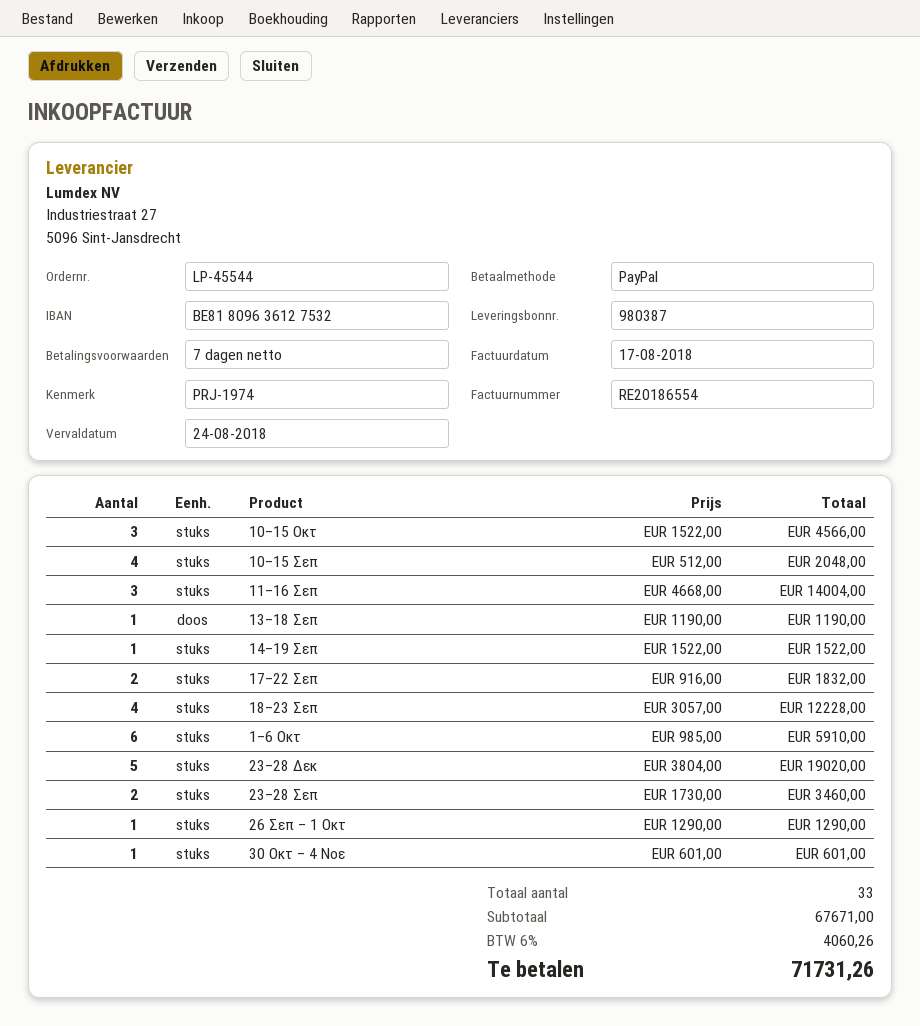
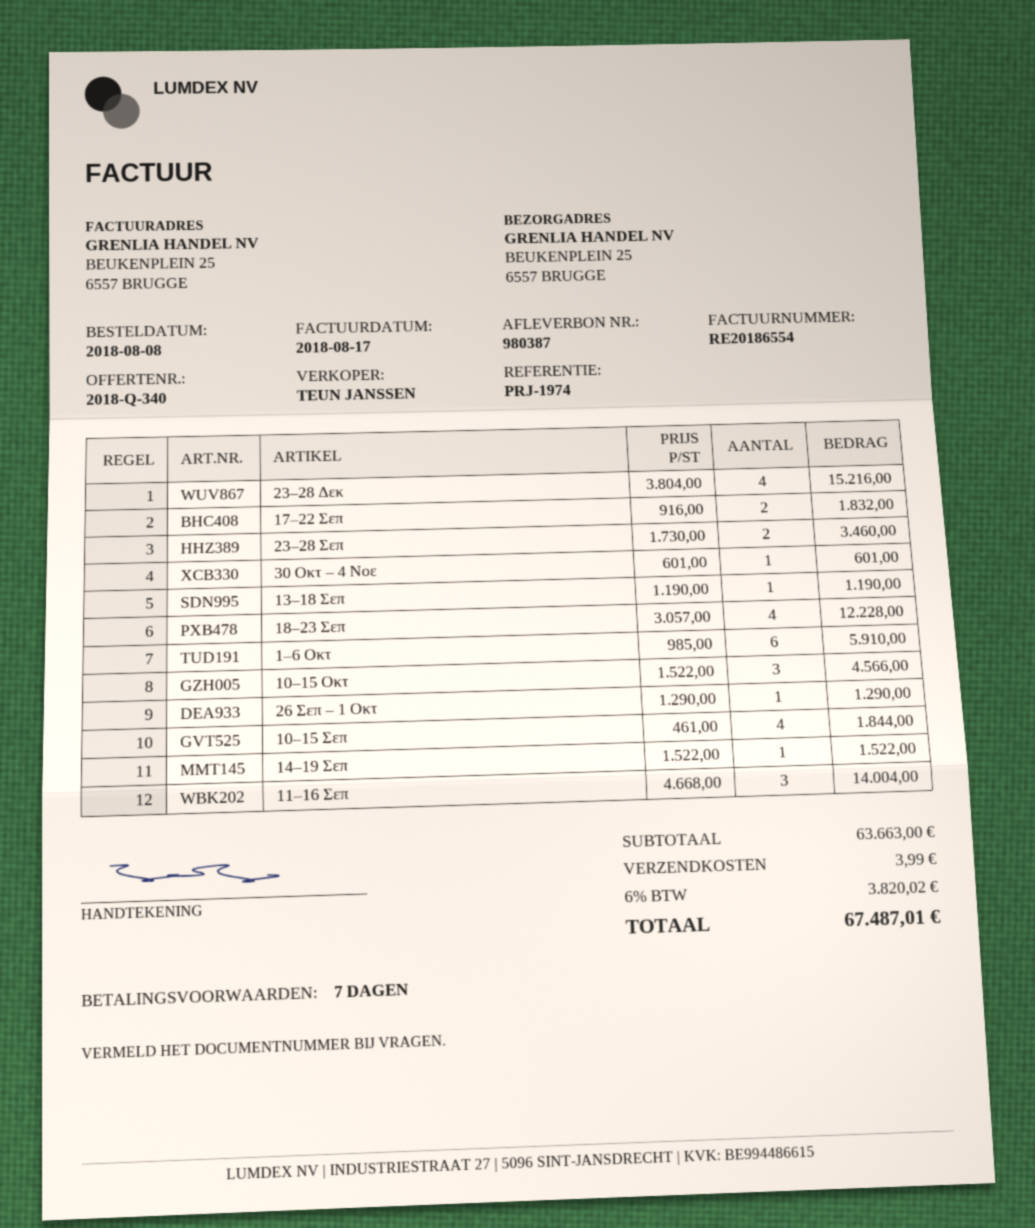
10–15 Σεπ: 4 x 512.00 = 2048.00 -> 4 x 461.00 = 1844.00
23–28 Δεκ: 5 x 3804.00 = 19020.00 -> 4 x 3804.00 = 15216.00
subtotal: 67671.00 -> 63663.00
shipping: none -> 3.99
tax: 6% = 4060.26 -> 6% = 3820.02
total: 71731.26 -> 67487.01

